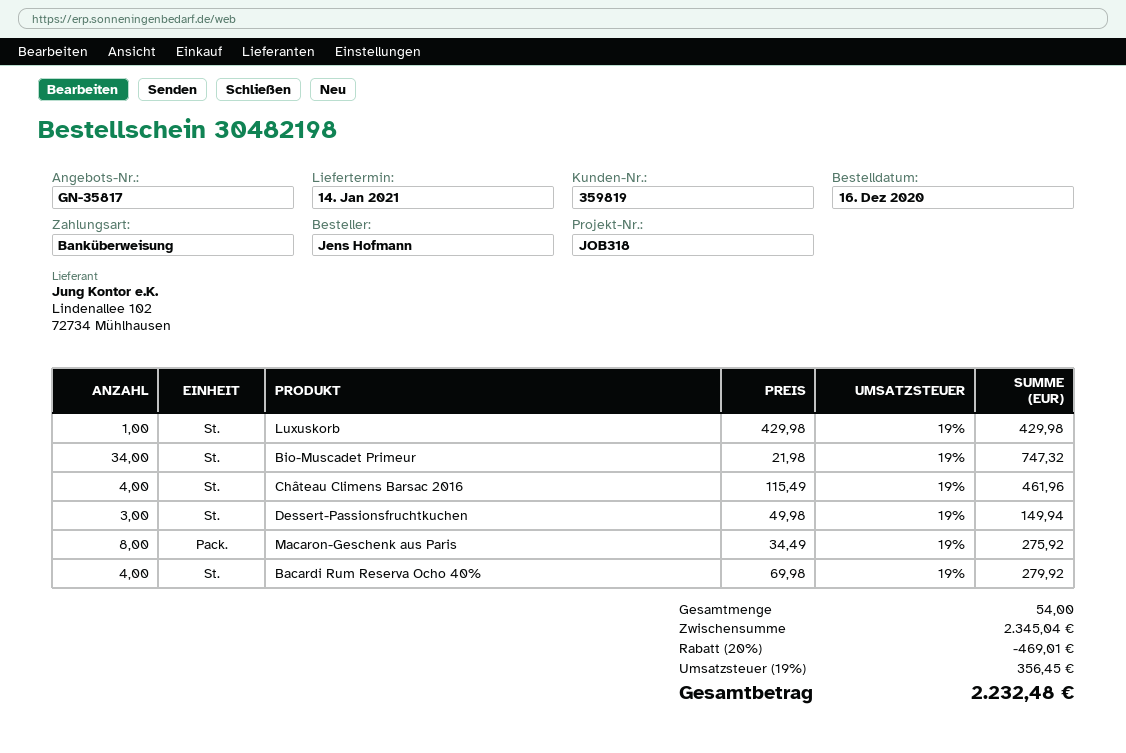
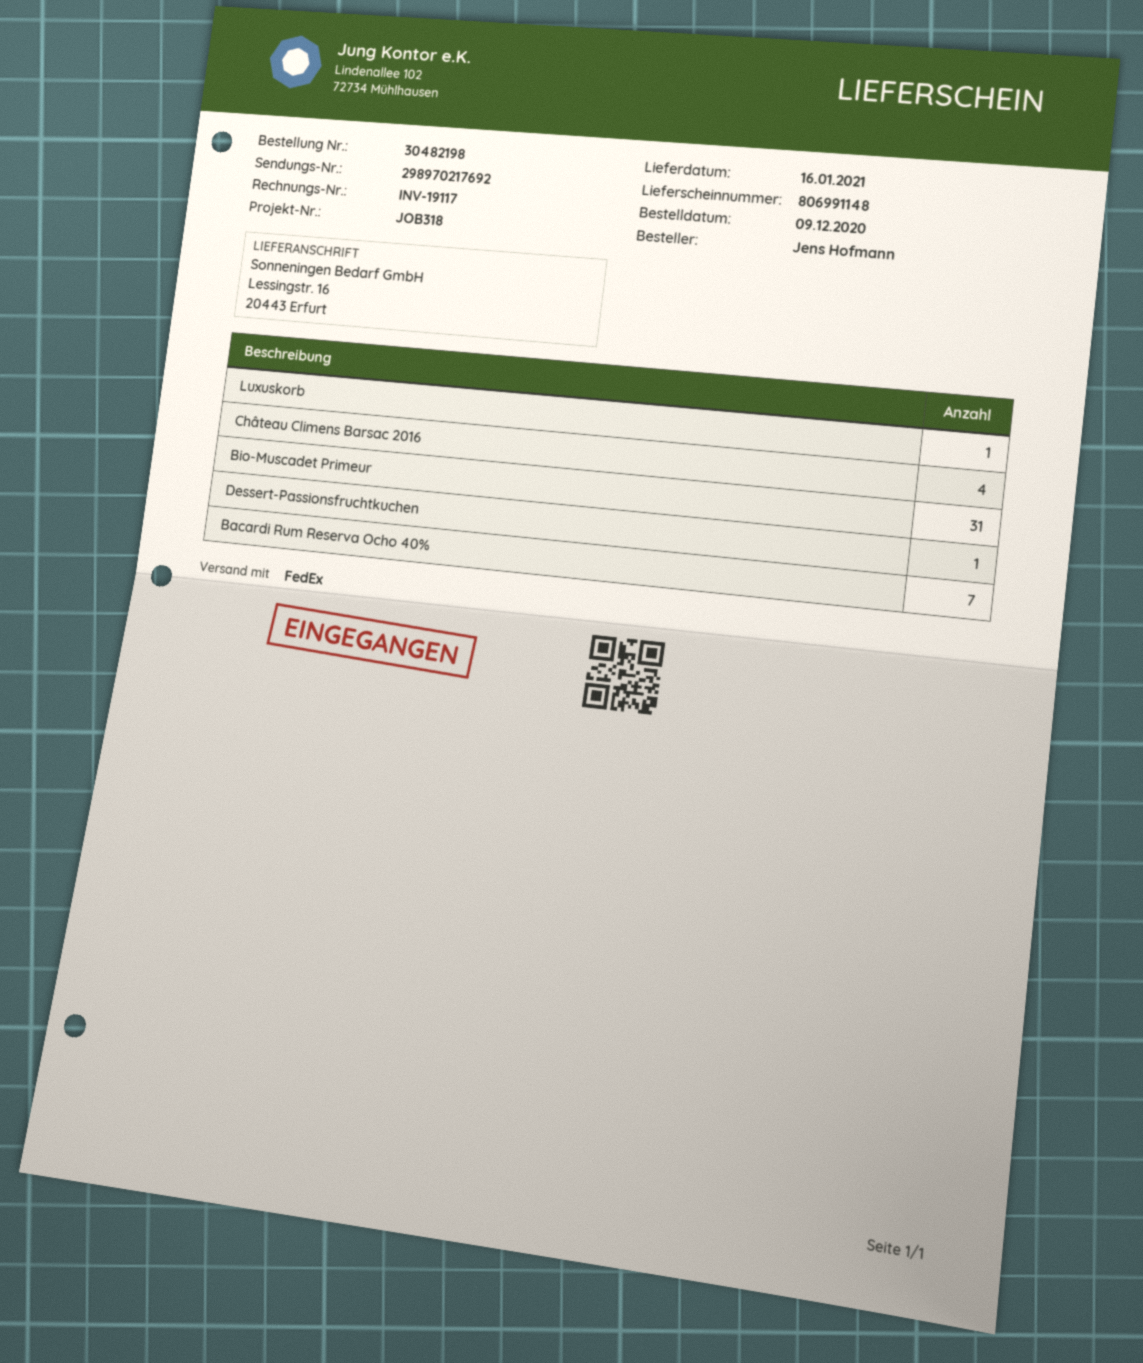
order date: 2020-12-16 -> 2020-12-09
delivery date: 2021-01-14 -> 2021-01-16
Bio-Muscadet Primeur: 34 -> 31
Dessert-Passionsfruchtkuchen: 3 -> 1
Macaron-Geschenk aus Paris: 8 -> none
Bacardi Rum Reserva Ocho 40%: 4 -> 7

